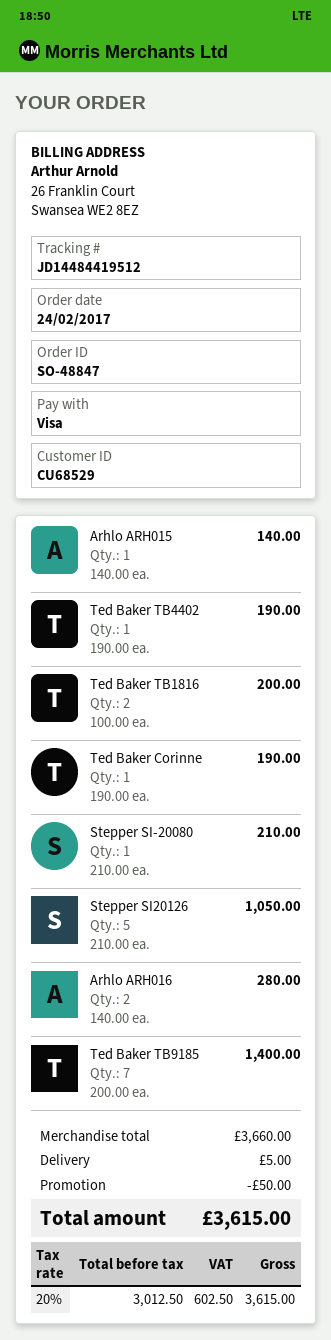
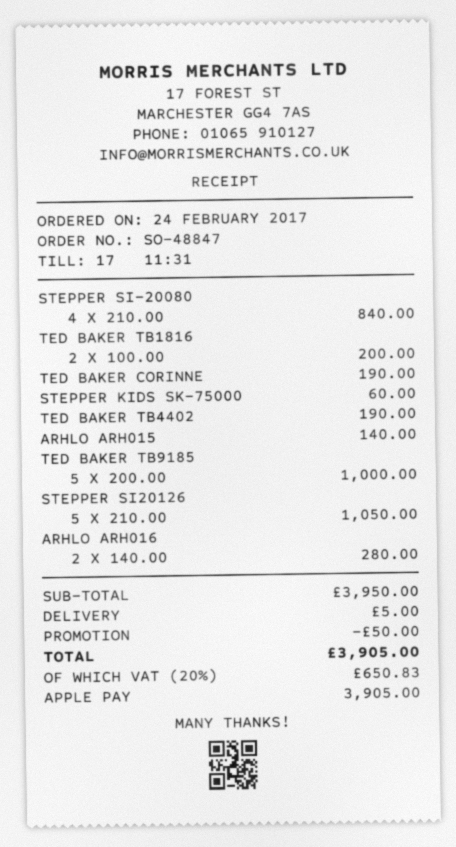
payment method: Visa -> Apple Pay
Stepper SI-20080: 1 x 210.00 = 210.00 -> 4 x 210.00 = 840.00
Ted Baker TB9185: 7 x 200.00 = 1400.00 -> 5 x 200.00 = 1000.00
STEPPER KIDS SK-75000: none -> 1 x 60.00 = 60.00
subtotal: 3660.00 -> 3950.00
tax: 20% = 602.50 -> 20% = 650.83
total: 3615.00 -> 3905.00

